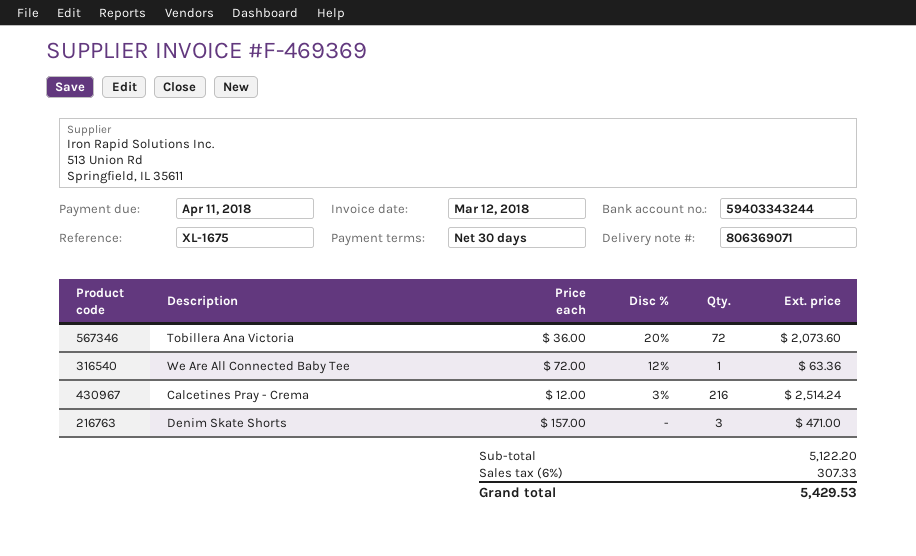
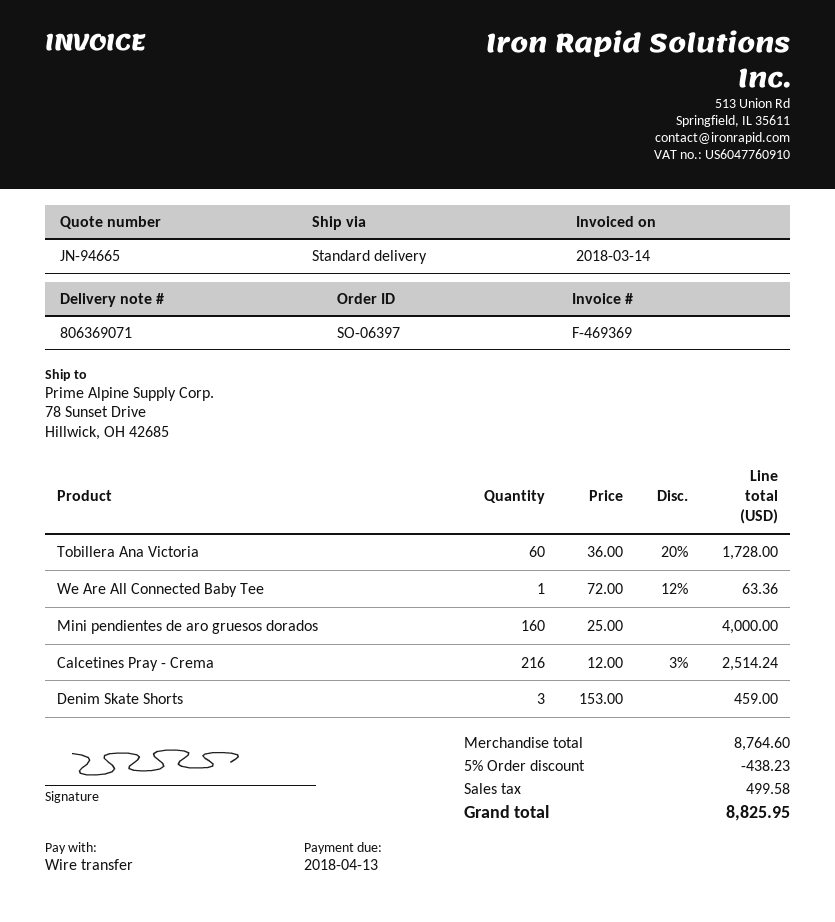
invoice date: 2018-03-12 -> 2018-03-14
due date: 2018-04-11 -> 2018-04-13
Tobillera Ana Victoria: 72 x 36.00 - 20% = 2073.60 -> 60 x 36.00 - 20% = 1728.00
Denim Skate Shorts: 3 x 157.00 = 471.00 -> 3 x 153.00 = 459.00
Mini pendientes de aro gruesos dorados: none -> 160 x 25.00 = 4000.00
subtotal: 5122.20 -> 8764.60
discount: none -> 5% = 438.23
tax: 307.33 -> 499.58
total: 5429.53 -> 8825.95

